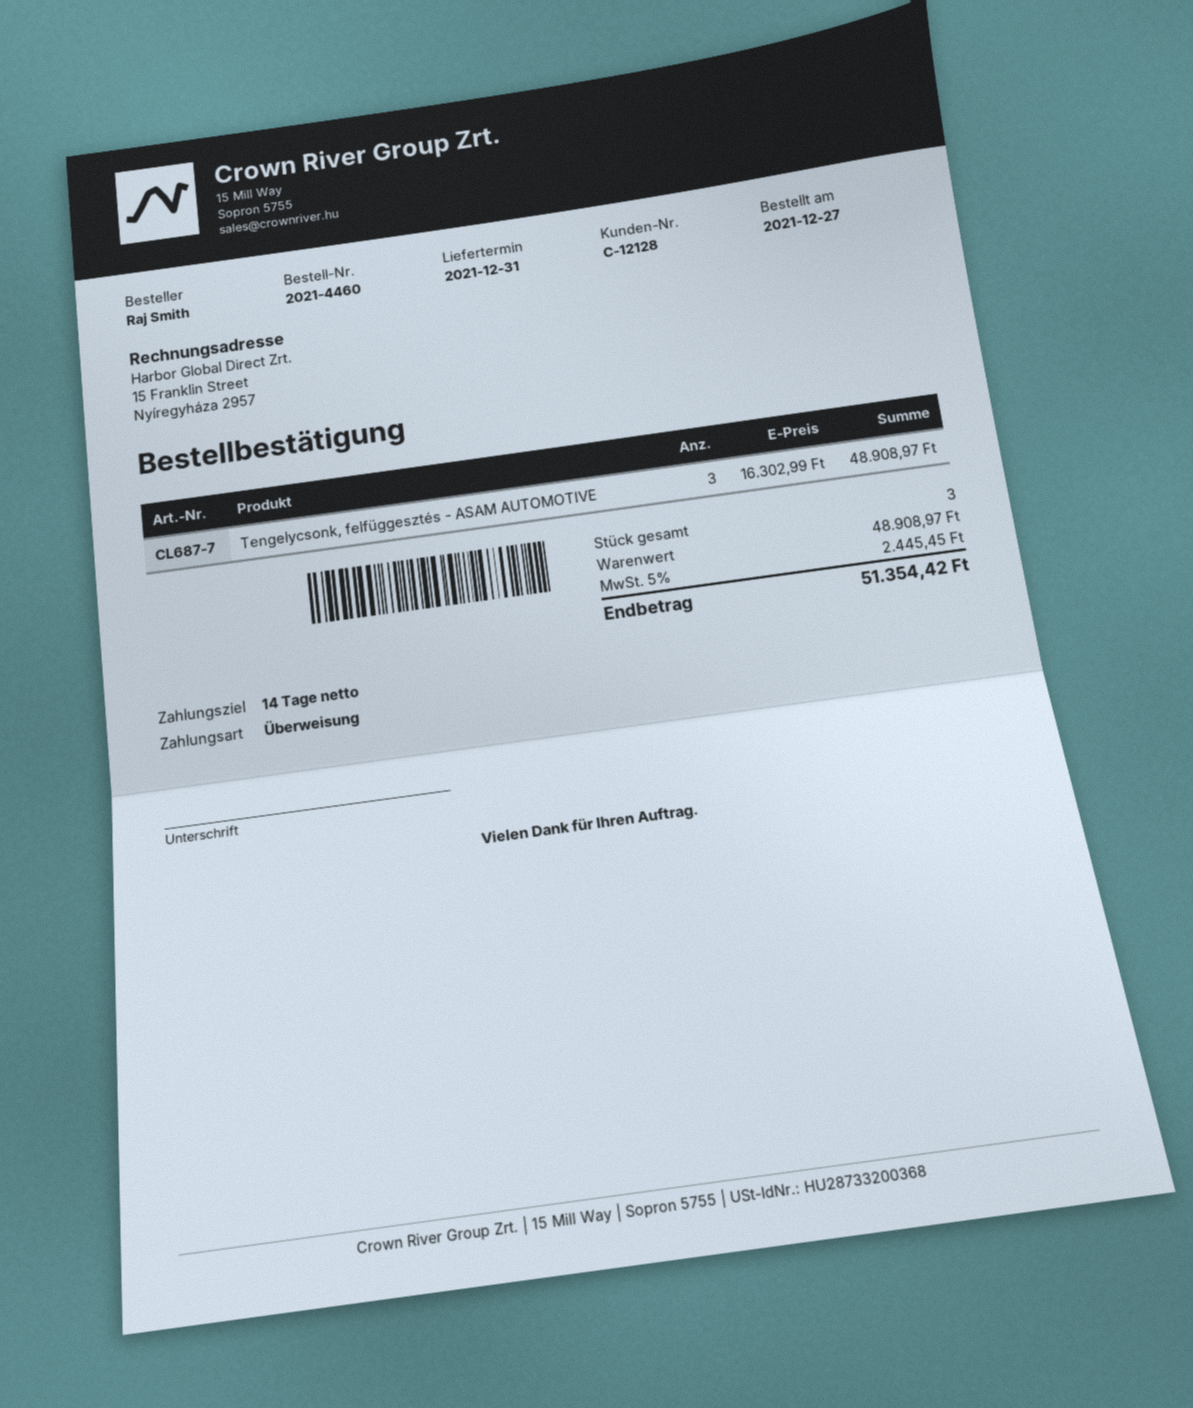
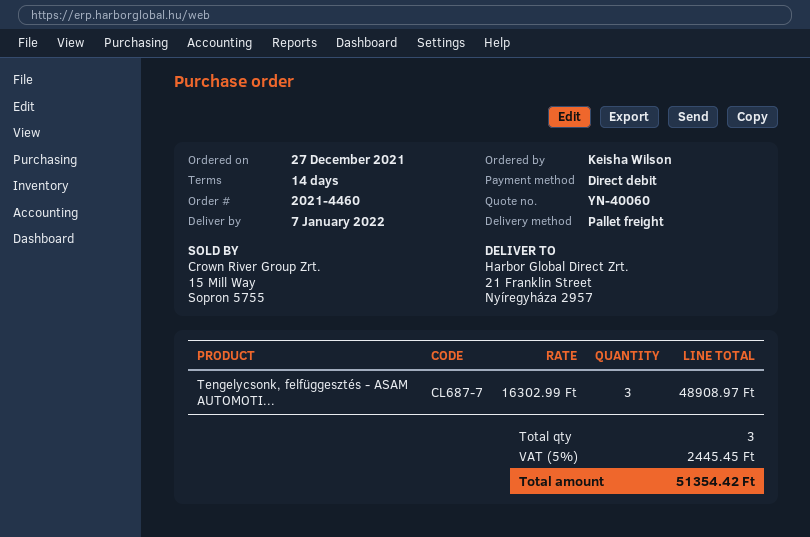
delivery date: 2021-12-31 -> 2022-01-07
ordered by: Raj Smith -> Keisha Wilson
payment method: bank transfer -> direct debit

